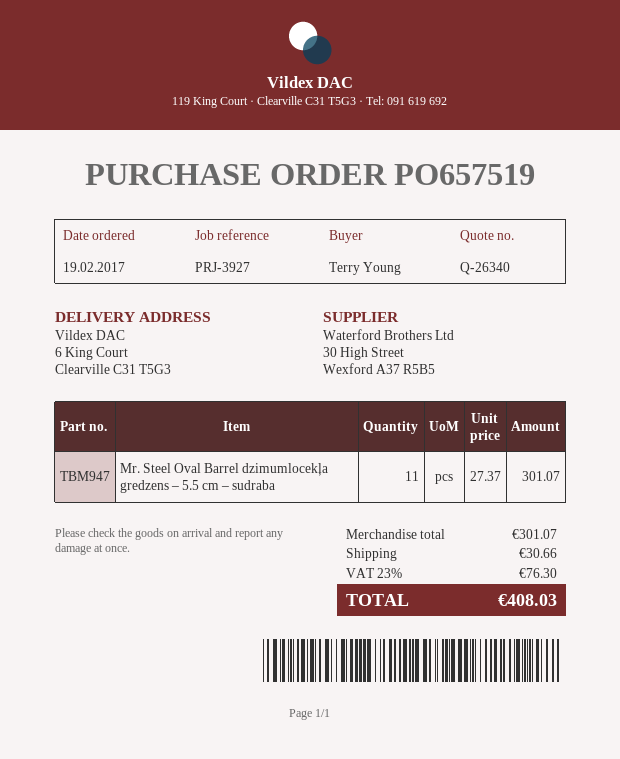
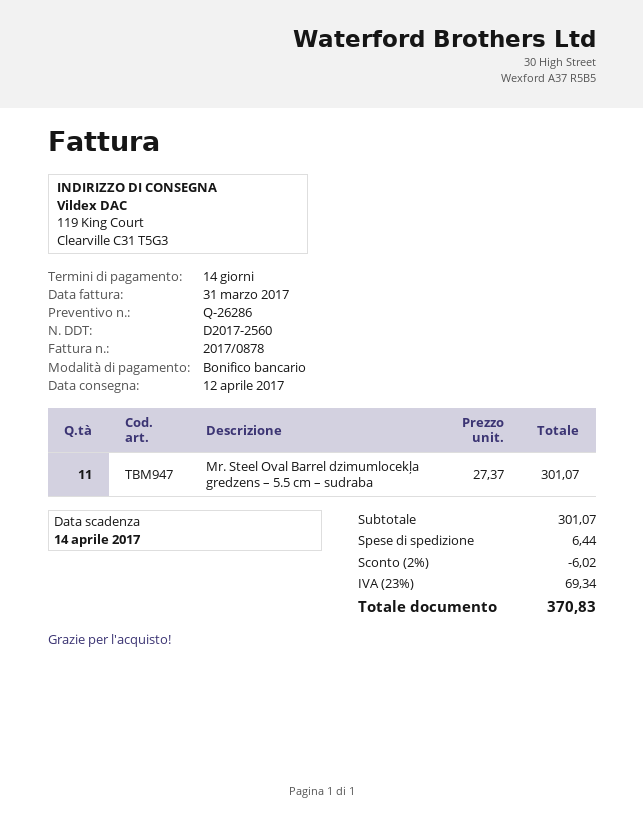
quote number: Q-26340 -> Q-26286
ship to: 6 King Court, Clearville C31 T5G3 -> 119 King Court, Clearville C31 T5G3
discount: none -> 2% = 6.02
shipping: 30.66 -> 6.44
tax: 23% = 76.30 -> 23% = 69.34
total: 408.03 -> 370.83

